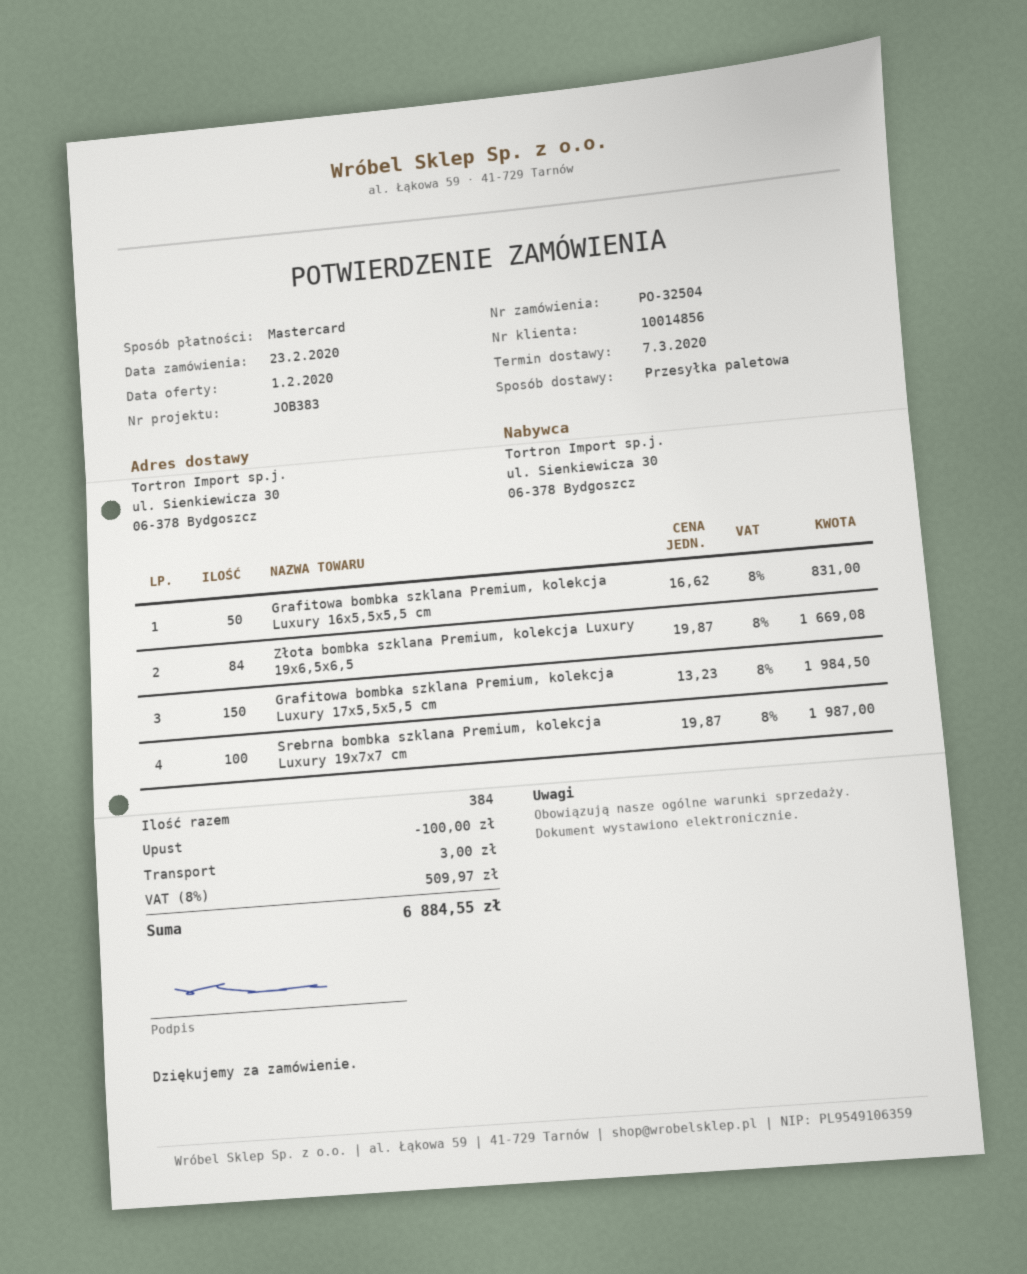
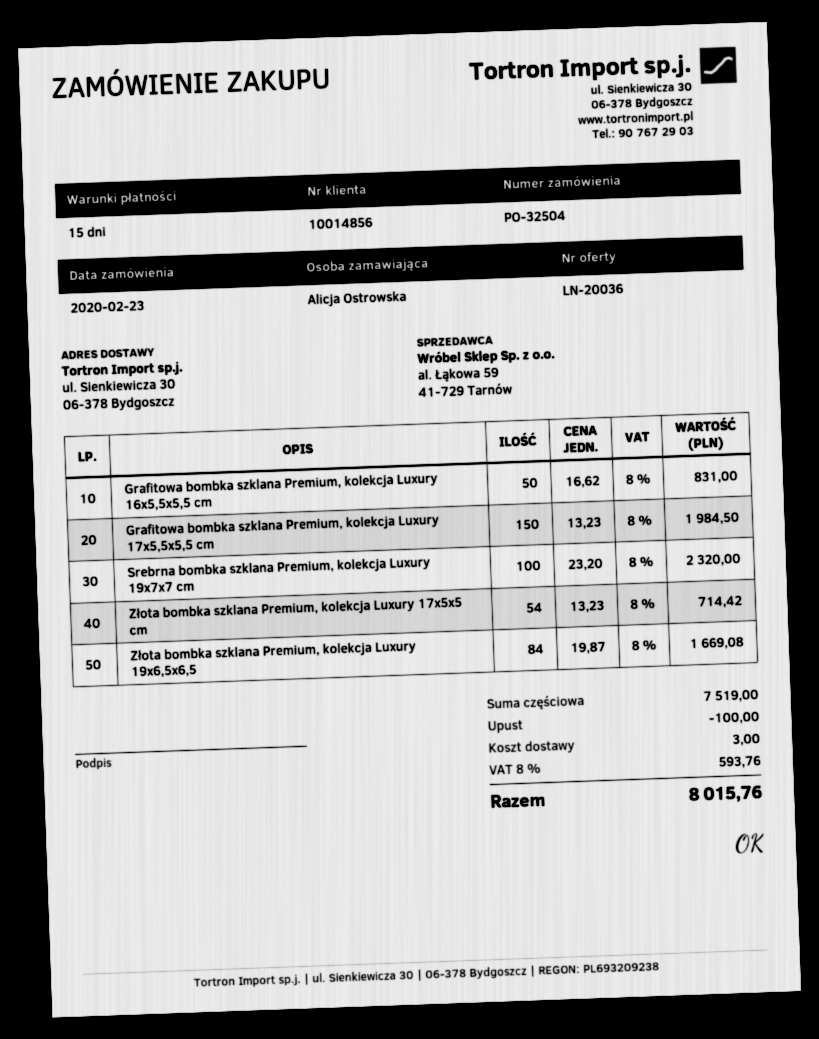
Srebrna bombka szklana Premium, kolekcja Luxury 19x7x7 cm: 100 x 19.87 = 1987.00 -> 100 x 23.20 = 2320.00
Złota bombka szklana Premium, kolekcja Luxury 17x5x5 cm: none -> 54 x 13.23 = 714.42
tax: 8% = 509.97 -> 8% = 593.76
total: 6884.55 -> 8015.76

